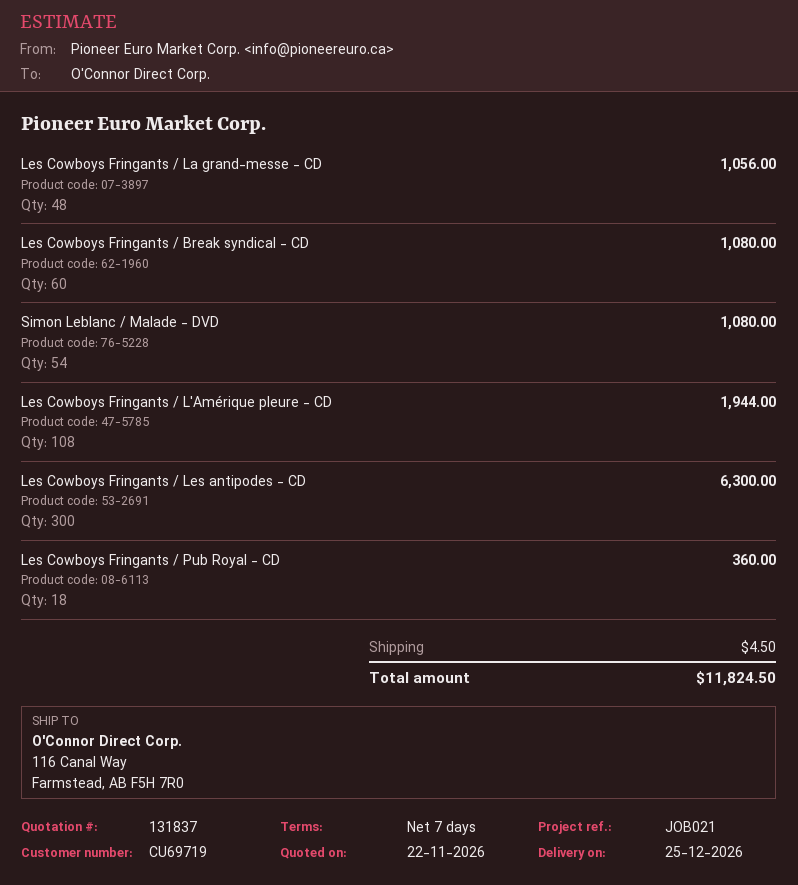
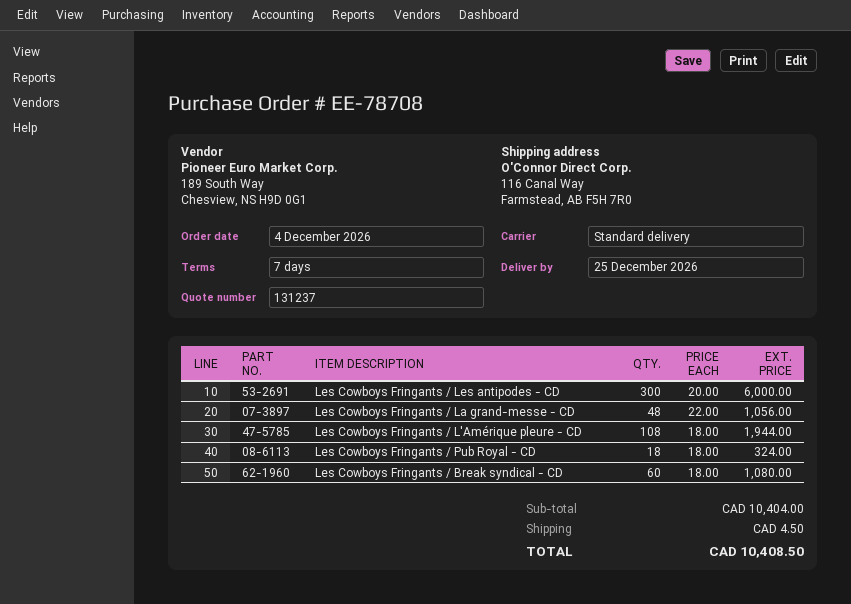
quote number: 131837 -> 131237
Simon Leblanc / Malade - DVD: 54 for 1080.00 -> none
Les Cowboys Fringants / Les antipodes - CD: 300 for 6300.00 -> 300 for 6000.00
Les Cowboys Fringants / Pub Royal - CD: 18 for 360.00 -> 18 for 324.00
total: 11824.50 -> 10408.50

